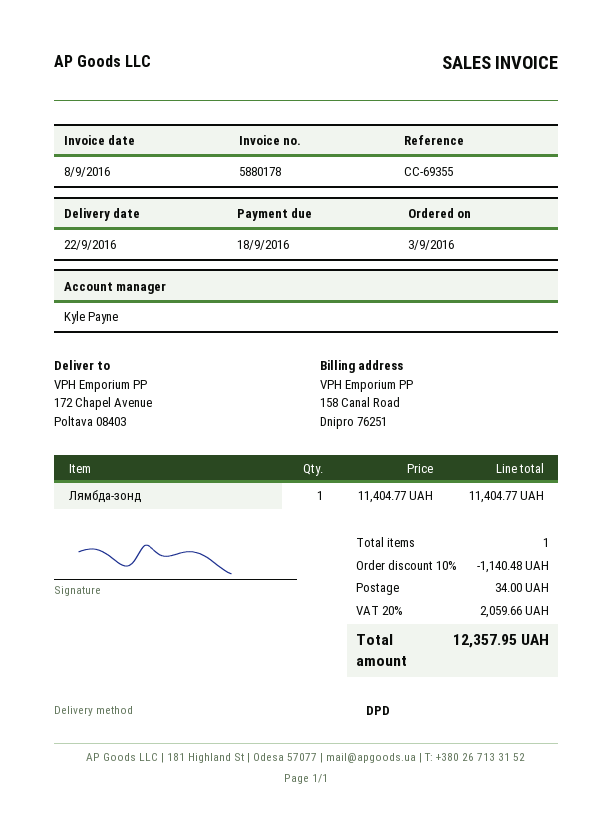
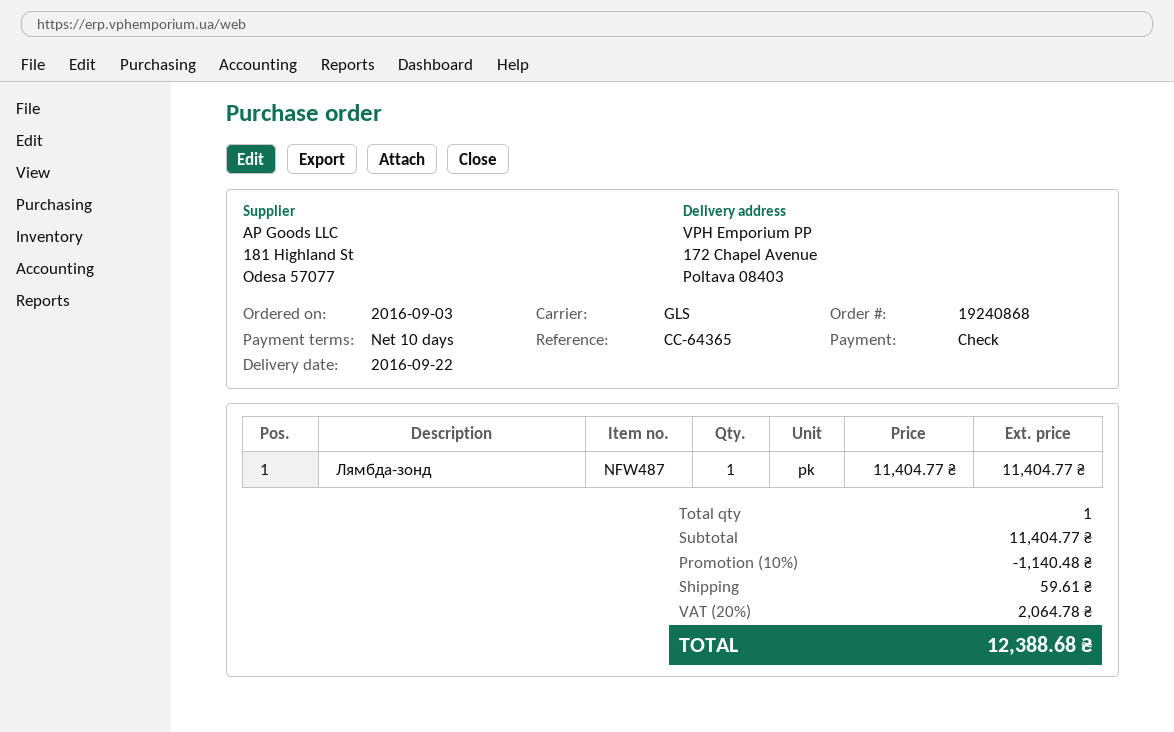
reference: CC-69355 -> CC-64365
shipping method: DPD -> GLS
shipping: 34.00 -> 59.61
tax: 20% = 2059.66 -> 20% = 2064.78
total: 12357.95 -> 12388.68

